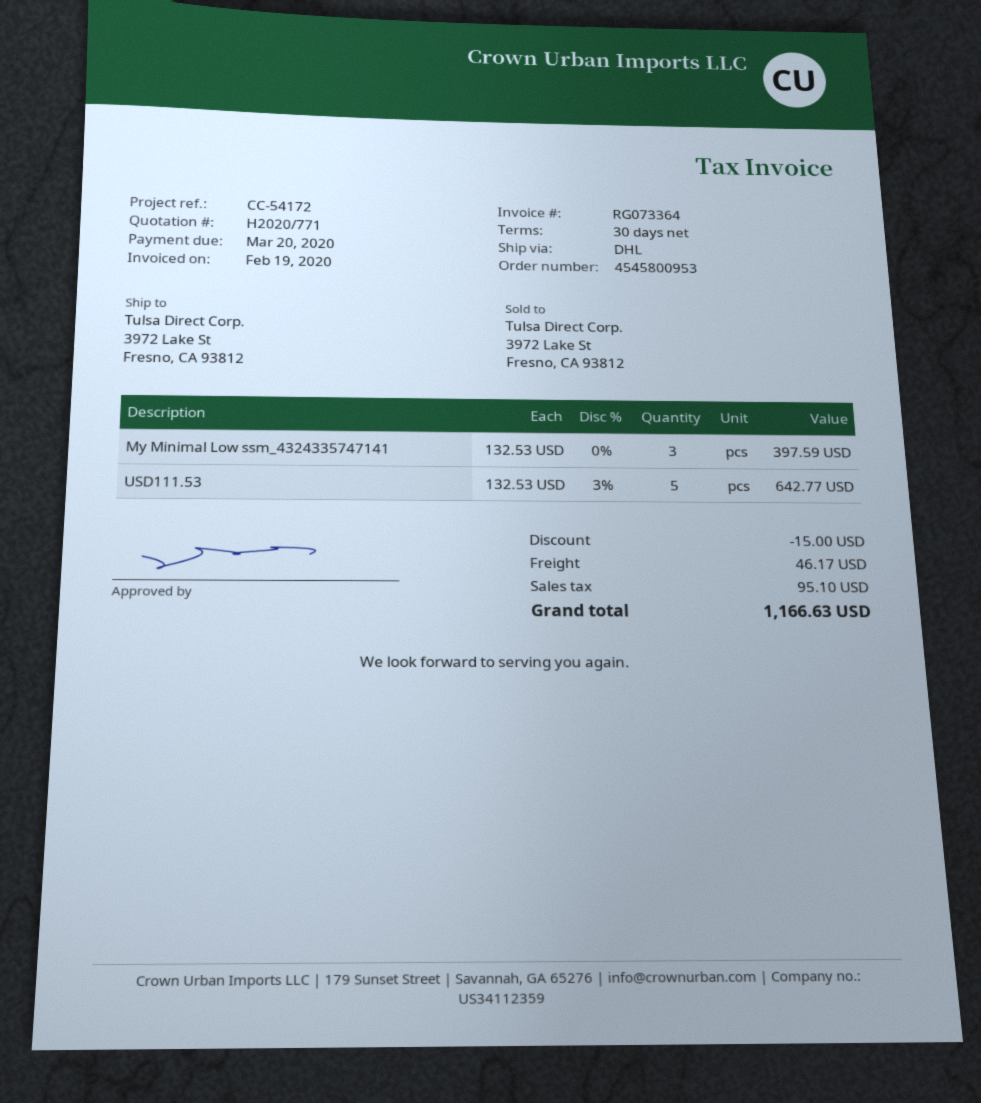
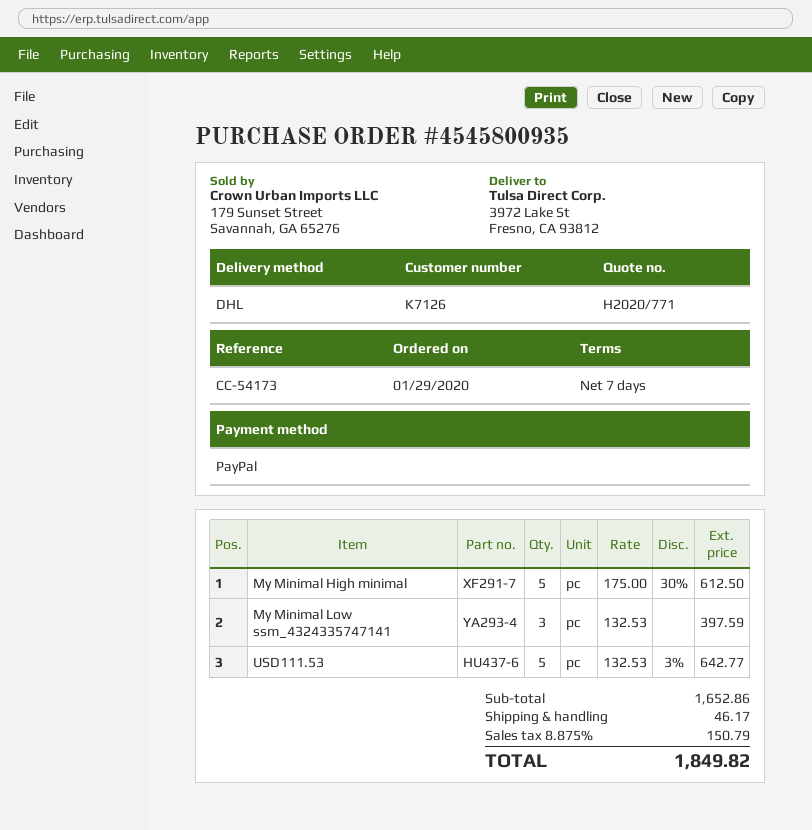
order number: 4545800953 -> 4545800935
payment terms: 30 days -> 7 days
reference: CC-54172 -> CC-54173
My Minimal High minimal: none -> 5 x 175.00 - 30% = 612.50
discount: 15.00 -> none
tax: 95.10 -> 150.79
total: 1166.63 -> 1849.82

